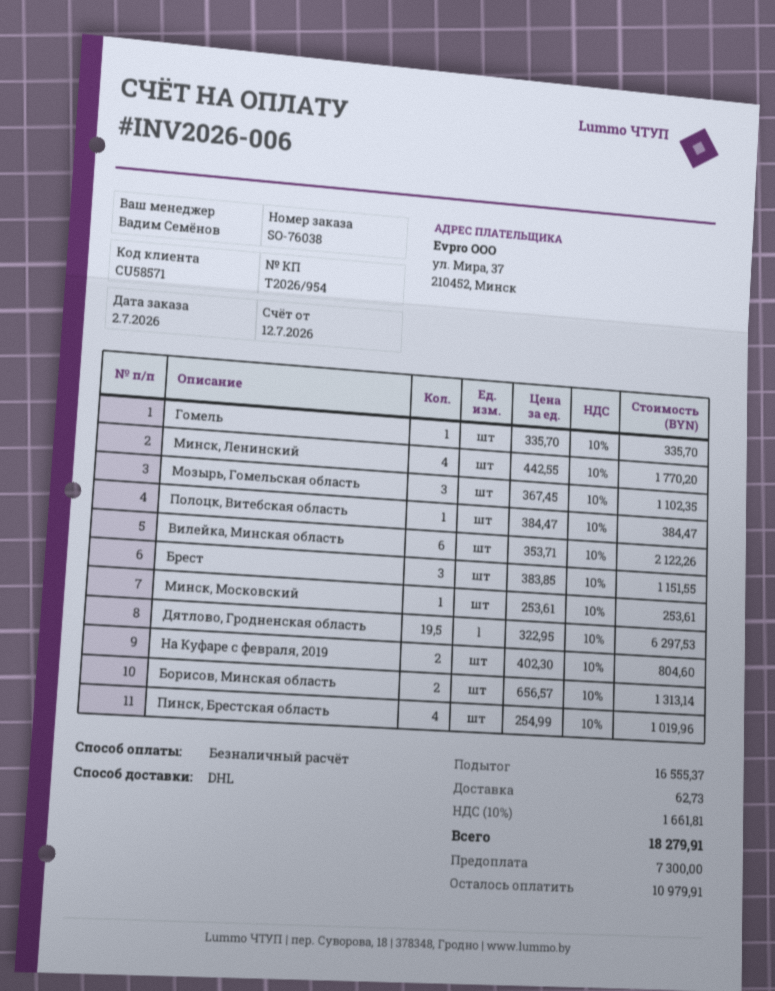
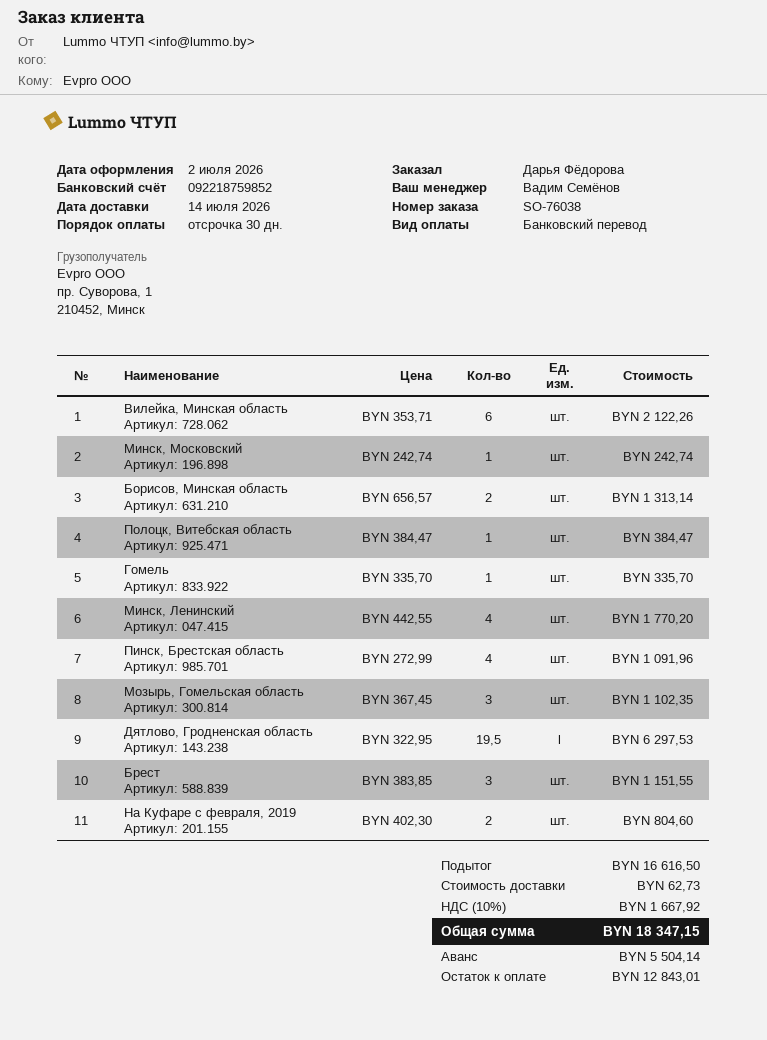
Минск, Московский: 1 x 253.61 = 253.61 -> 1 x 242.74 = 242.74
Пинск, Брестская область: 4 x 254.99 = 1019.96 -> 4 x 272.99 = 1091.96
subtotal: 16555.37 -> 16616.50
tax: 10% = 1661.81 -> 10% = 1667.92
total: 18279.91 -> 18347.15
deposit: 7300.00 -> 5504.14
balance: 10979.91 -> 12843.01

